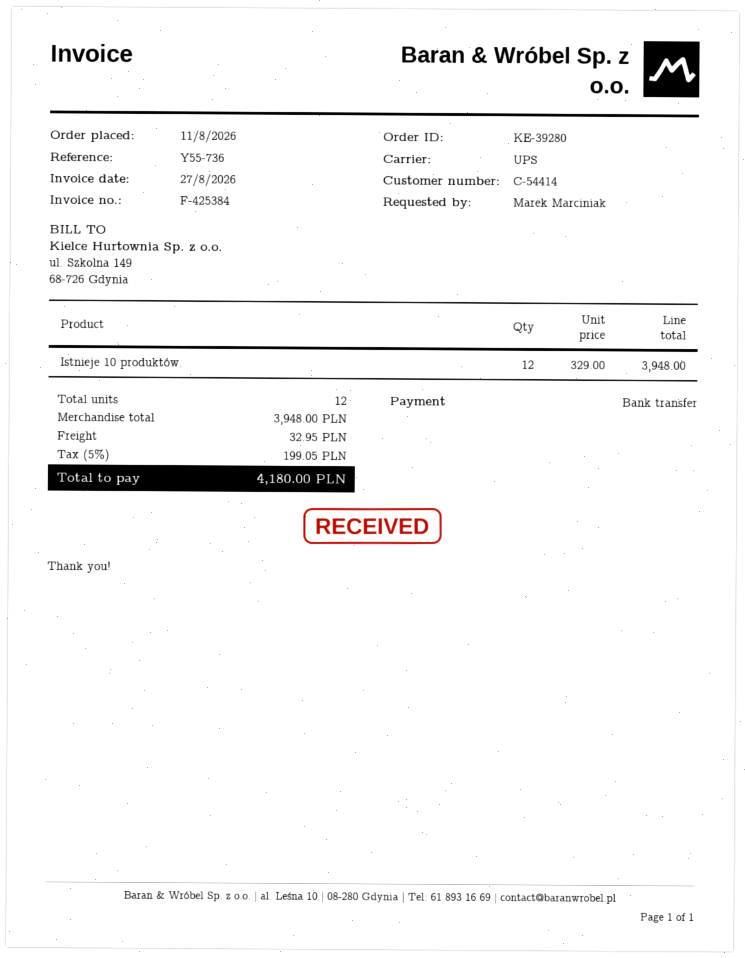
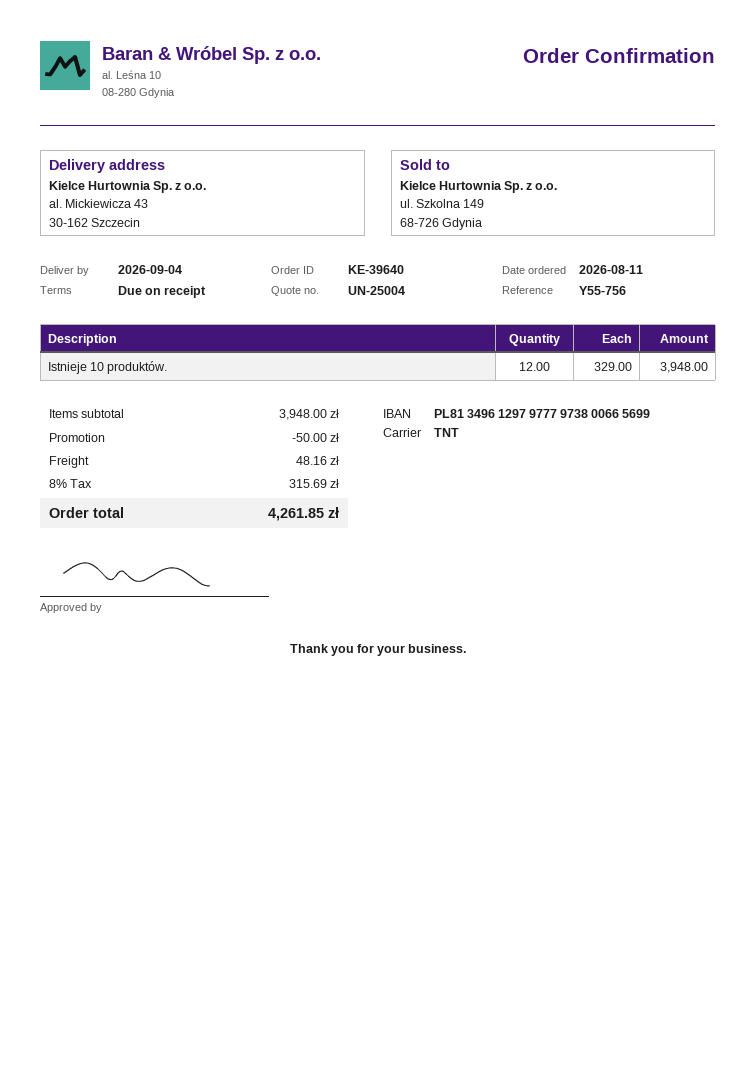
order number: KE-39280 -> KE-39640
reference: Y55-736 -> Y55-756
shipping method: UPS -> TNT
discount: none -> 50.00
shipping: 32.95 -> 48.16
tax: 5% = 199.05 -> 8% = 315.69
total: 4180.00 -> 4261.85

